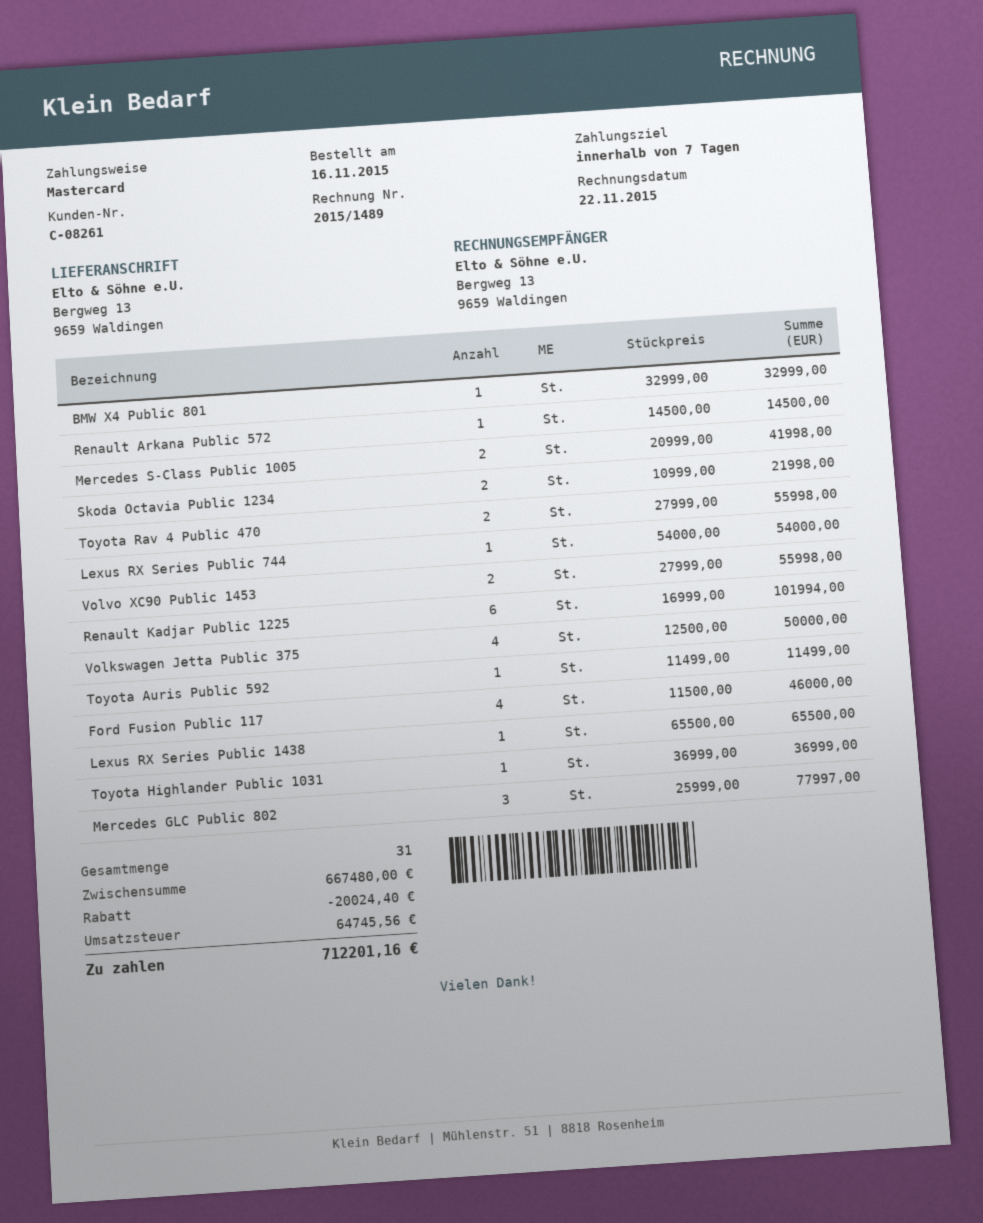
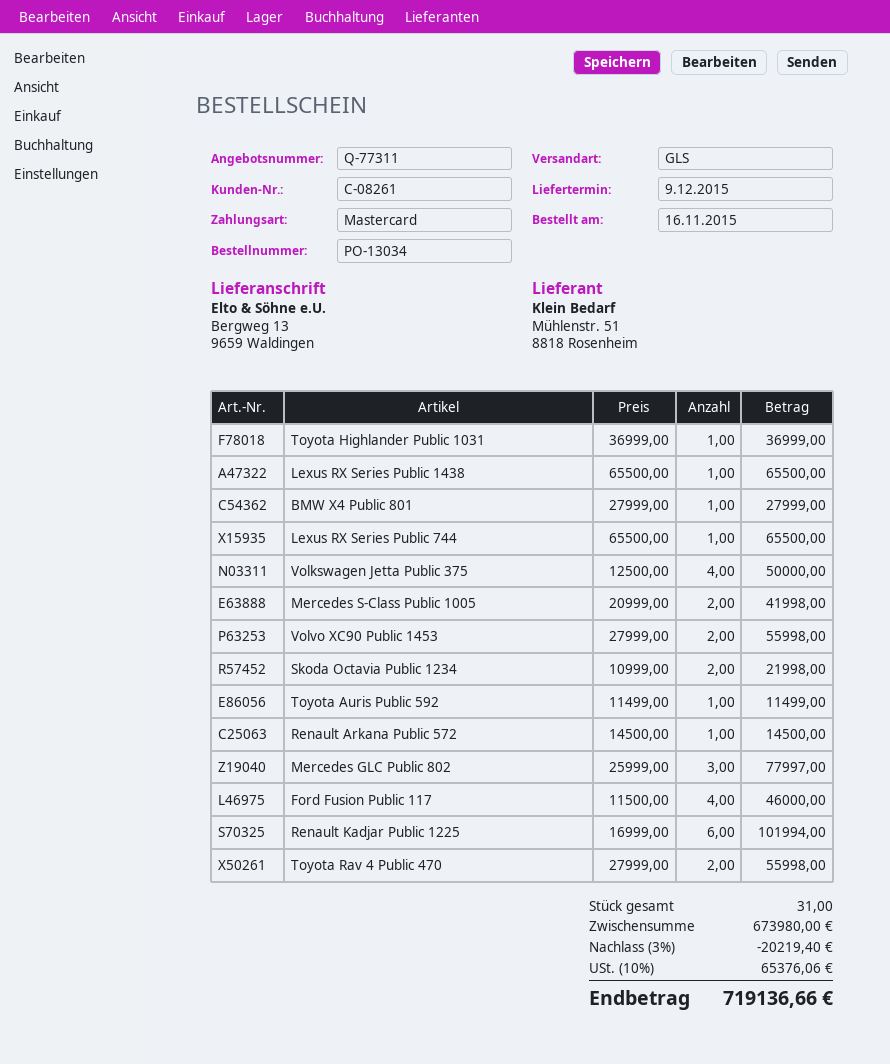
BMW X4 Public 801: 1 x 32999.00 = 32999.00 -> 1 x 27999.00 = 27999.00
Lexus RX Series Public 744: 1 x 54000.00 = 54000.00 -> 1 x 65500.00 = 65500.00
subtotal: 667480.00 -> 673980.00
discount: 20024.40 -> 20219.40
tax: 64745.56 -> 65376.06
total: 712201.16 -> 719136.66

